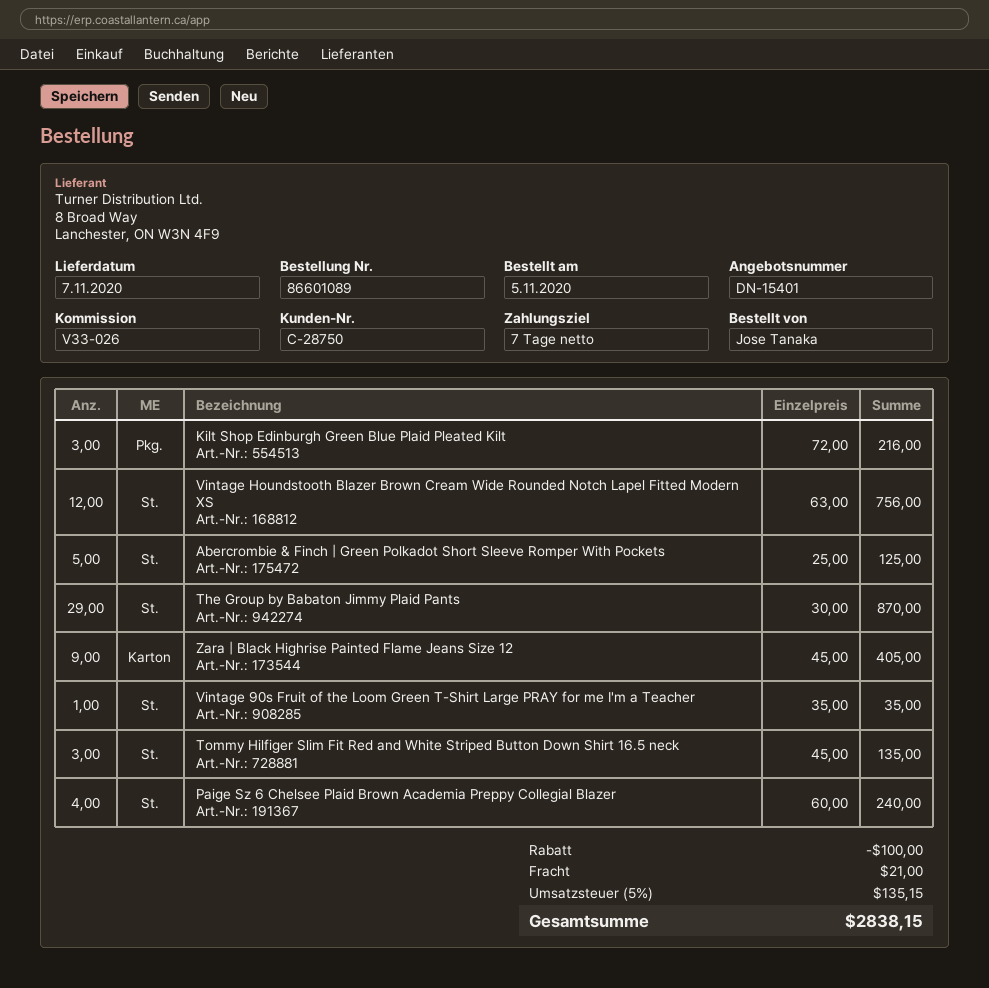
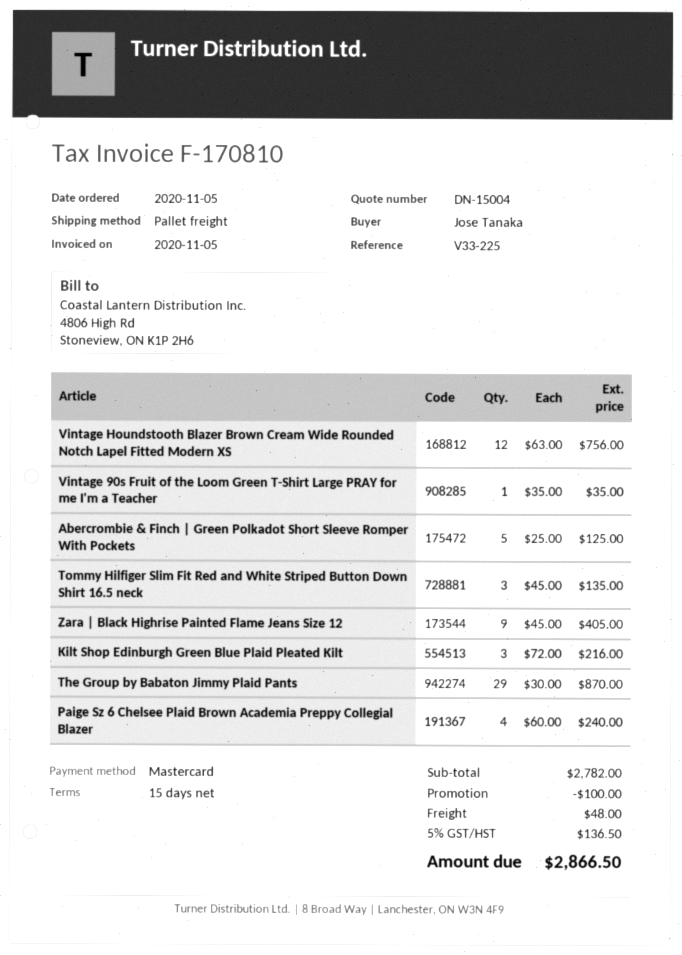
quote number: DN-15401 -> DN-15004
payment terms: 7 days -> 15 days
reference: V33-026 -> V33-225
shipping: 21.00 -> 48.00
tax: 5% = 135.15 -> 5% = 136.50
total: 2838.15 -> 2866.50

